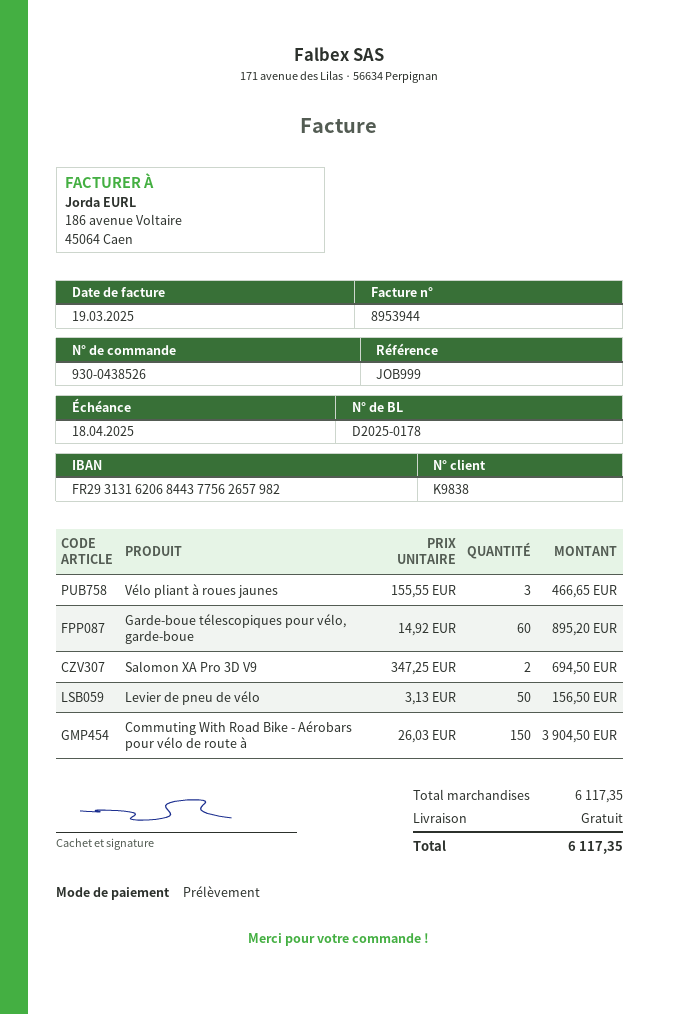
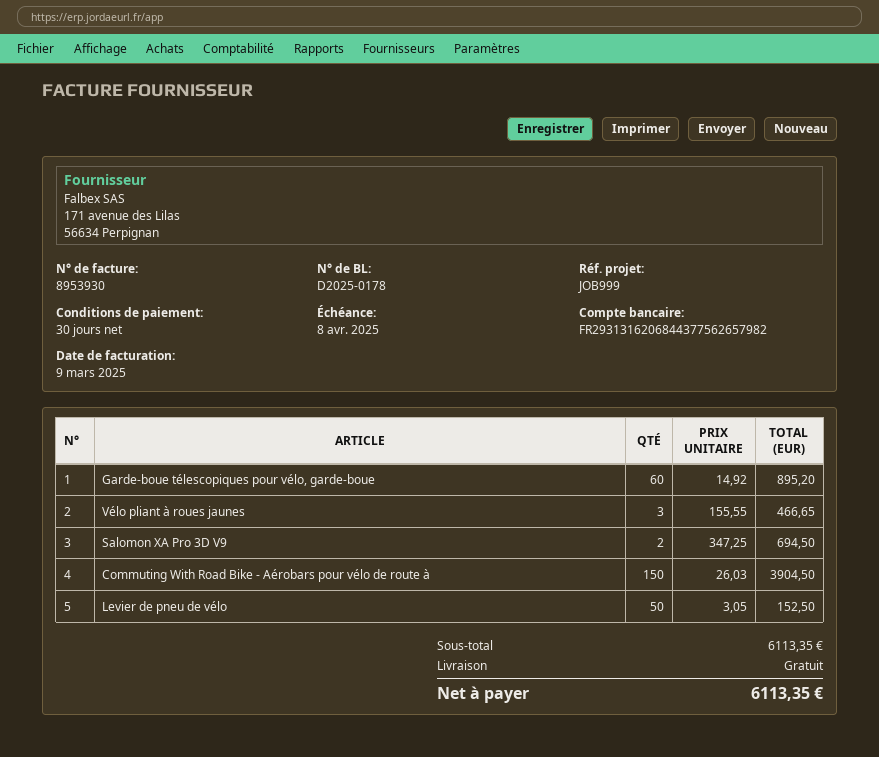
invoice number: 8953944 -> 8953930
invoice date: 2025-03-19 -> 2025-03-09
due date: 2025-04-18 -> 2025-04-08
Levier de pneu de vélo: 50 x 3.13 = 156.50 -> 50 x 3.05 = 152.50
subtotal: 6117.35 -> 6113.35
total: 6117.35 -> 6113.35

